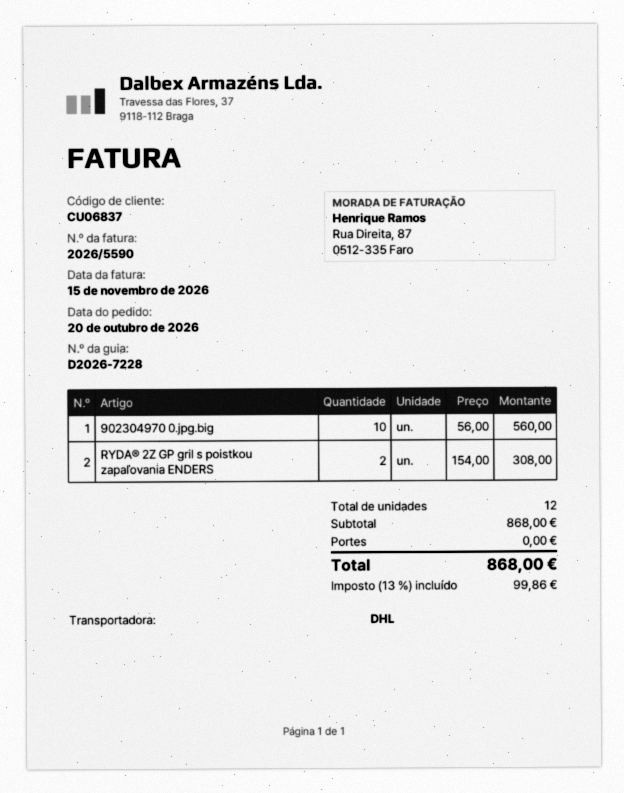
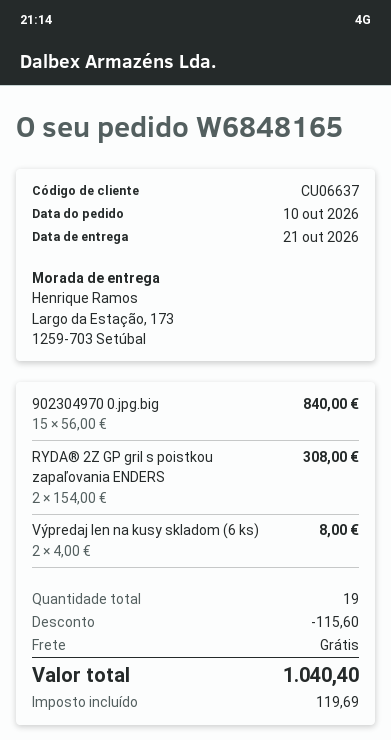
order date: 2026-10-20 -> 2026-10-10
customer number: CU06837 -> CU06637
902304970 0.jpg.big: 10 x 56.00 = 560.00 -> 15 x 56.00 = 840.00
Výpredaj len na kusy skladom (6 ks): none -> 2 x 4.00 = 8.00
total quantity: 12 -> 19
discount: none -> 115.60
tax: 99.86 -> 119.69
total: 868.00 -> 1040.40

